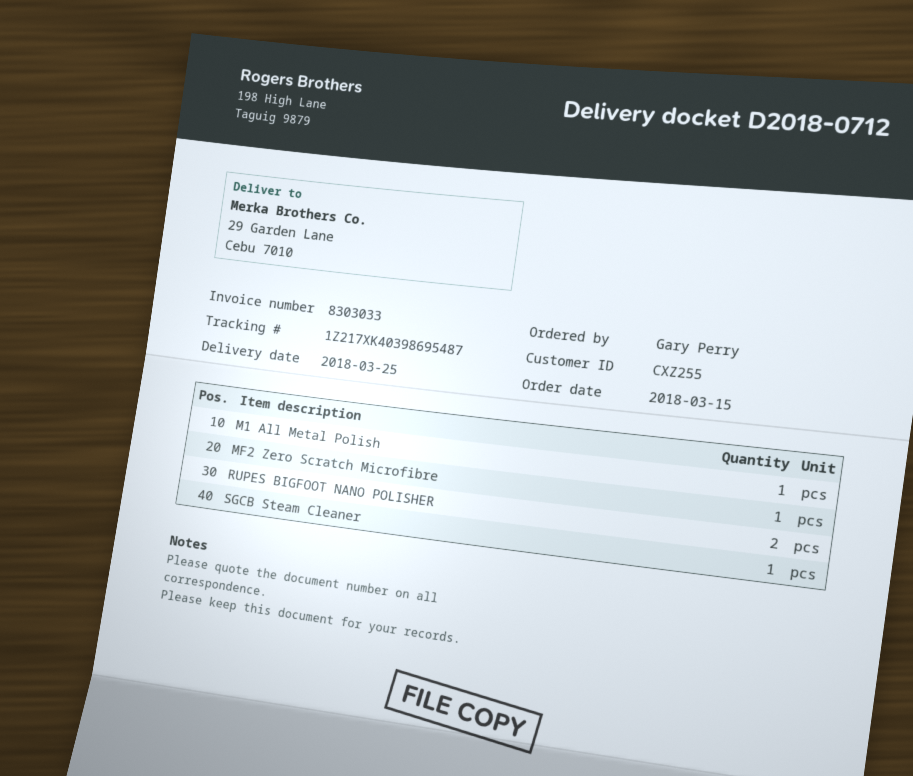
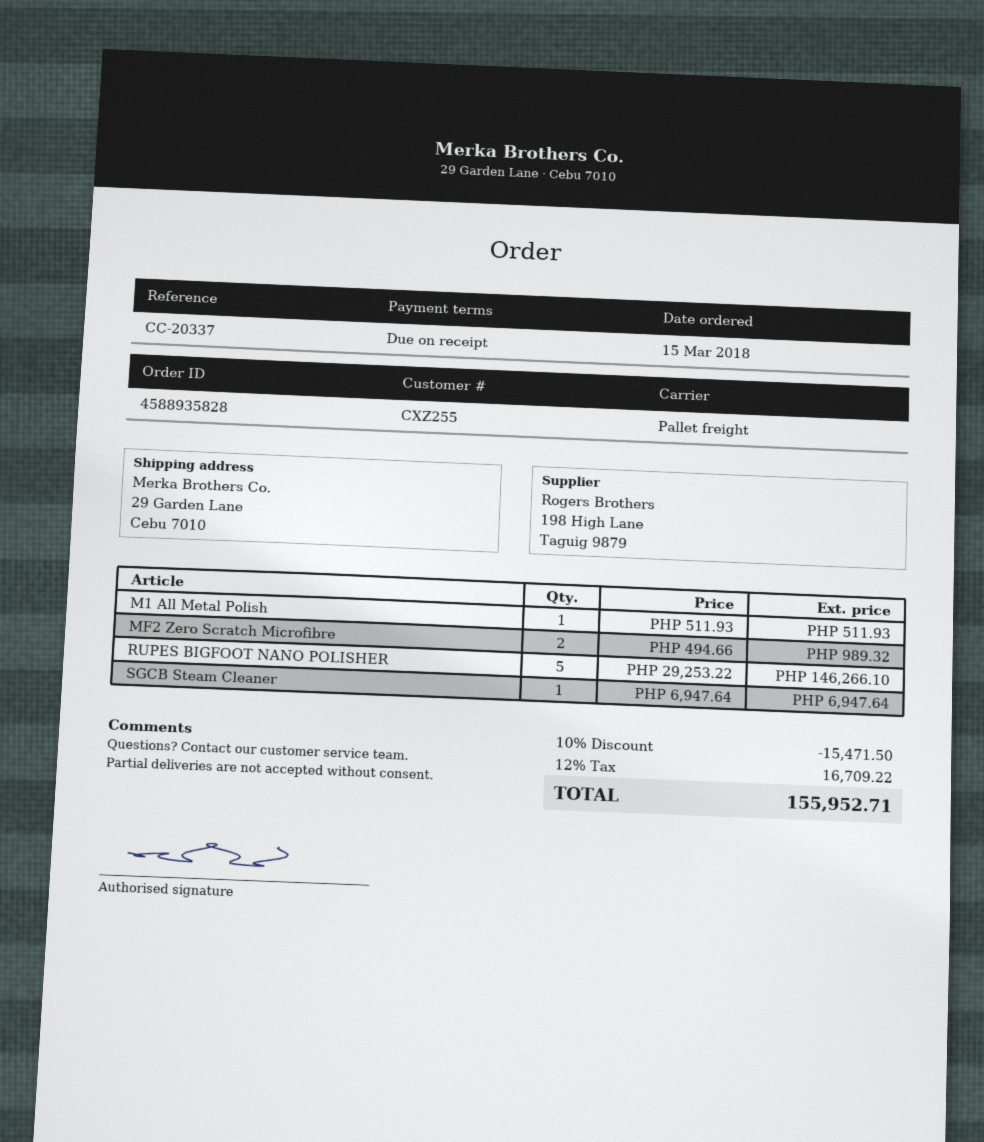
MF2 Zero Scratch Microfibre: 1 -> 2
RUPES BIGFOOT NANO POLISHER: 2 -> 5

